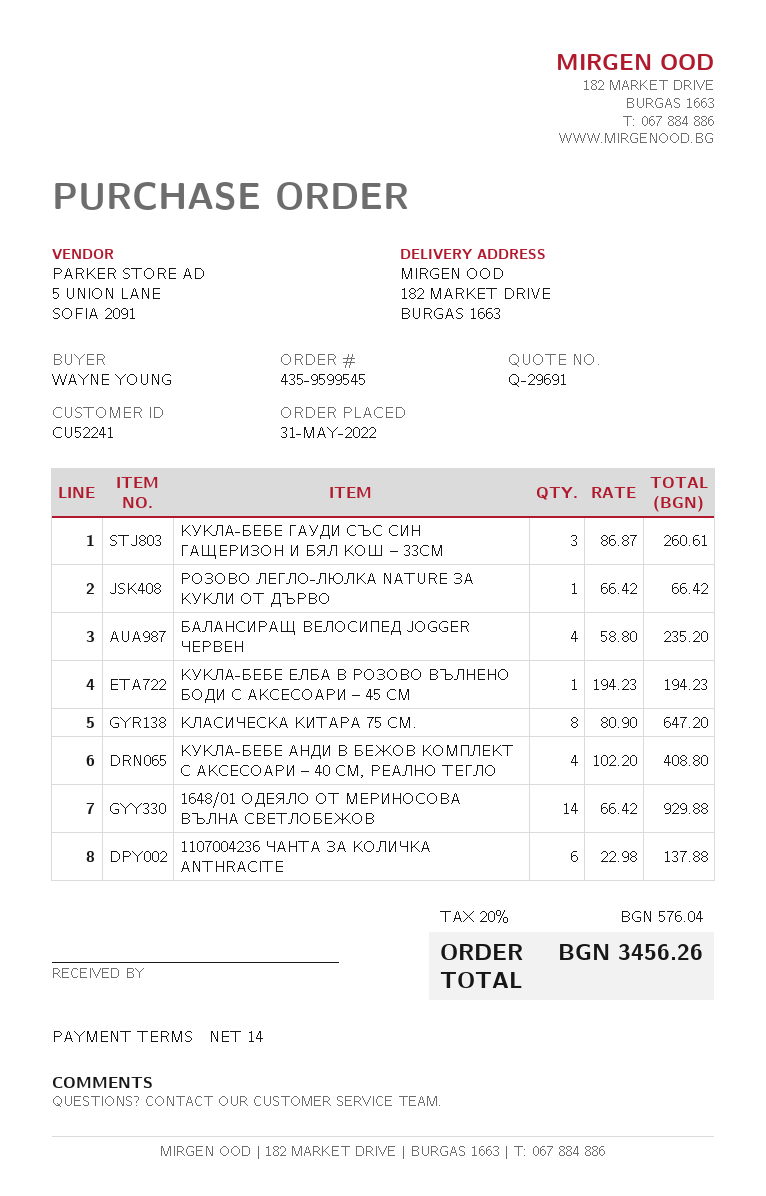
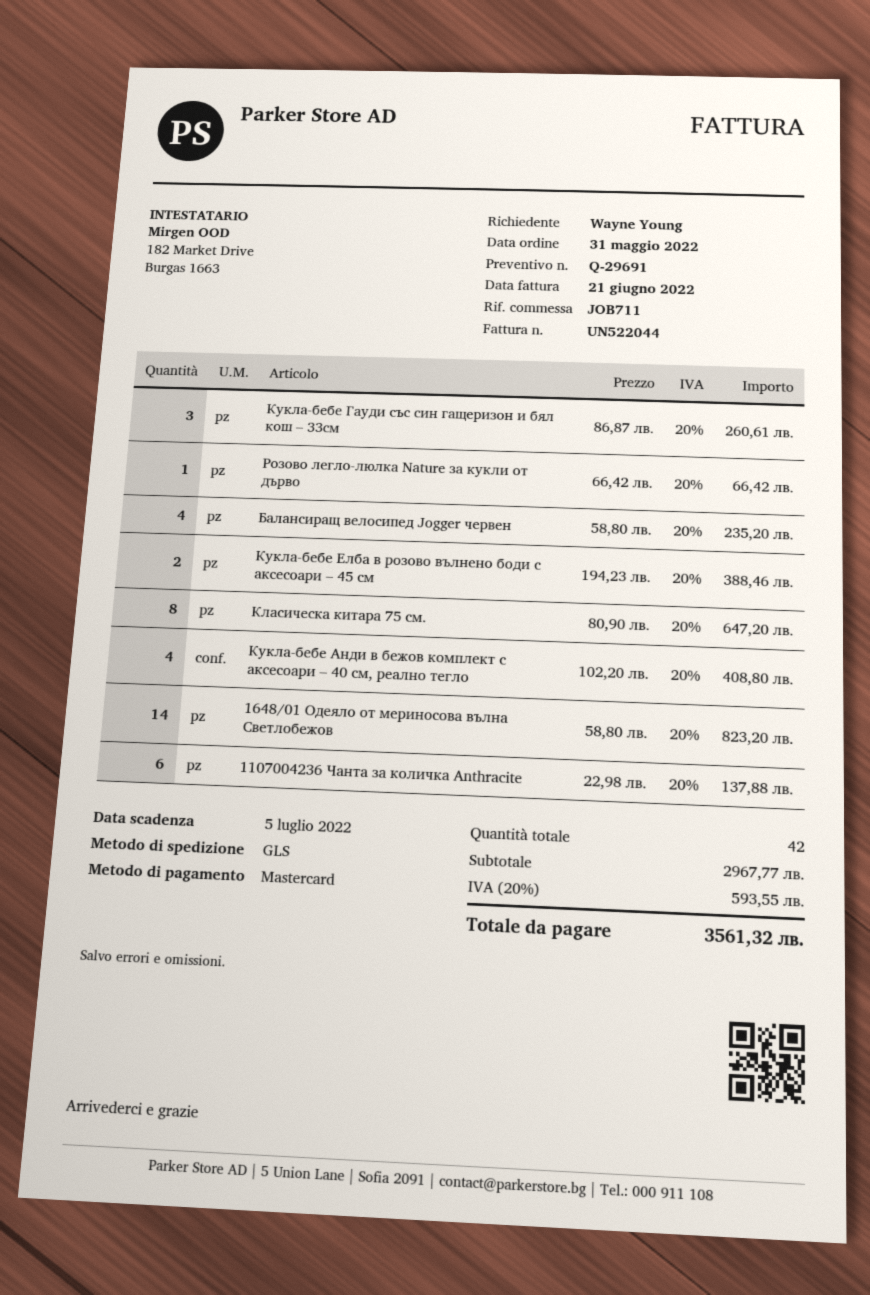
КУКЛА-БЕБЕ ЕЛБА В РОЗОВО ВЪЛНЕНО БОДИ С АКСЕСОАРИ – 45 СМ: 1 x 194.23 = 194.23 -> 2 x 194.23 = 388.46
1648/01 ОДЕЯЛО ОТ МЕРИНОСОВА ВЪЛНА СВЕТЛОБЕЖОВ: 14 x 66.42 = 929.88 -> 14 x 58.80 = 823.20
tax: 20% = 576.04 -> 20% = 593.55
total: 3456.26 -> 3561.32

